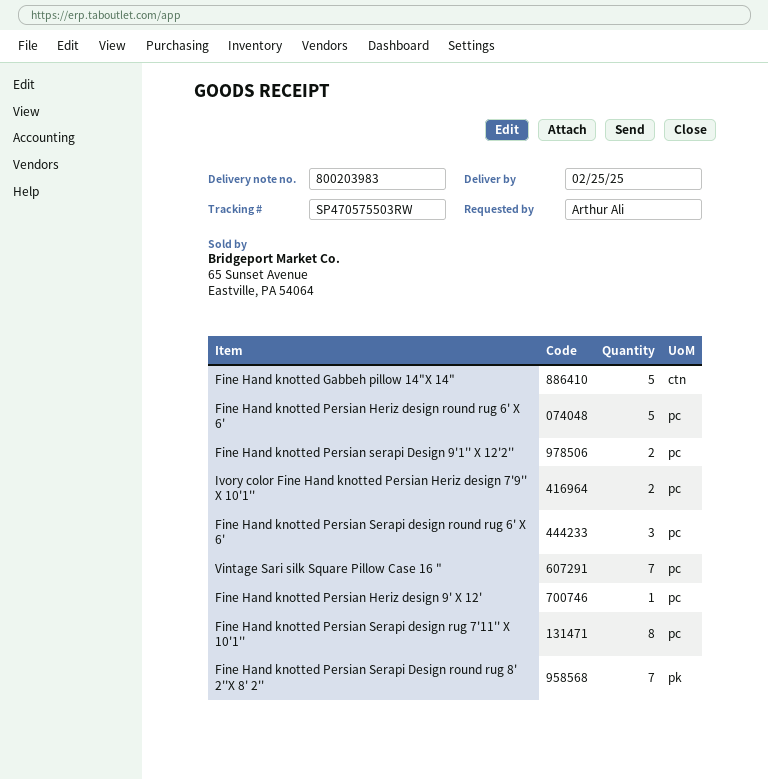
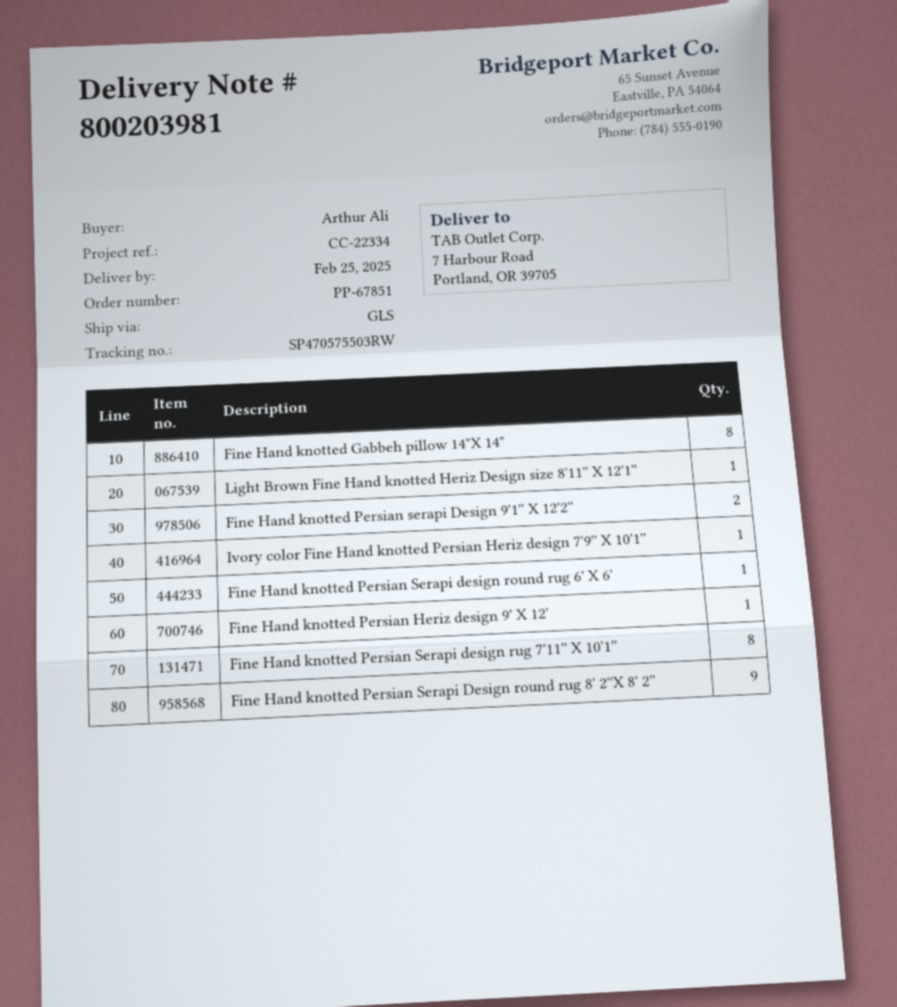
delivery note number: 800203983 -> 800203981
Fine Hand knotted Gabbeh pillow 14"X 14": 5 -> 8
Fine Hand knotted Persian Heriz design round rug 6' X 6': 5 -> none
Ivory color Fine Hand knotted Persian Heriz design 7'9'' X 10'1'': 2 -> 1
Fine Hand knotted Persian Serapi design round rug 6' X 6': 3 -> 1
Vintage Sari silk Square Pillow Case 16 ": 7 -> none
Fine Hand knotted Persian Serapi Design round rug 8' 2''X 8' 2'': 7 -> 9
Light Brown Fine Hand knotted Heriz Design size 8'11'' X 12'1'': none -> 1

